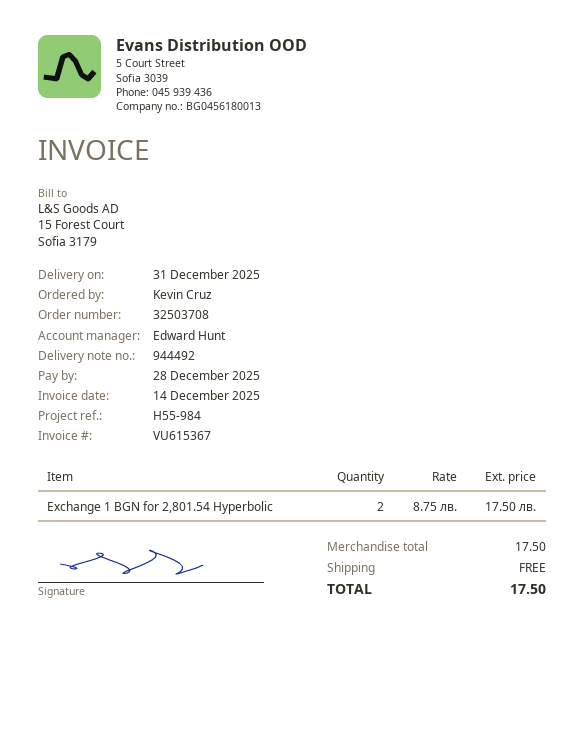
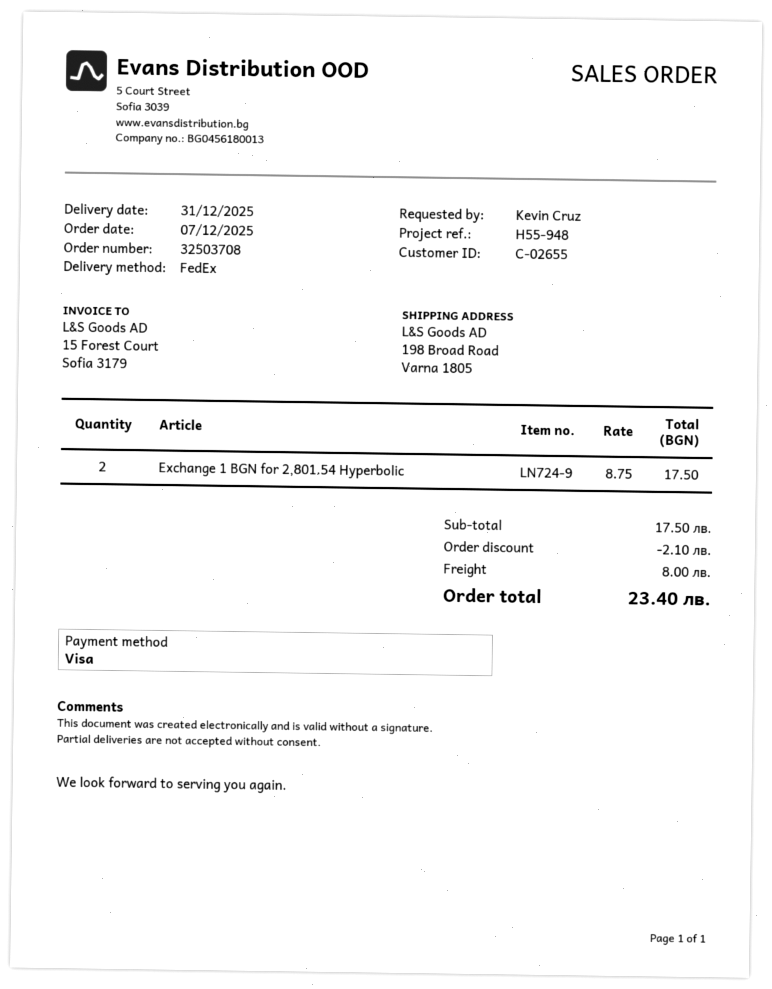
reference: H55-984 -> H55-948
discount: none -> 2.10
shipping: 0.00 -> 8.00
total: 17.50 -> 23.40

